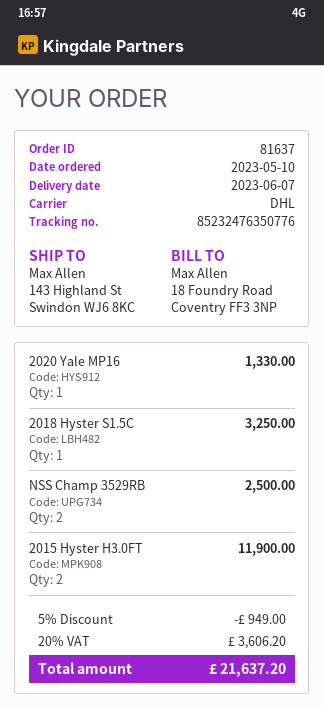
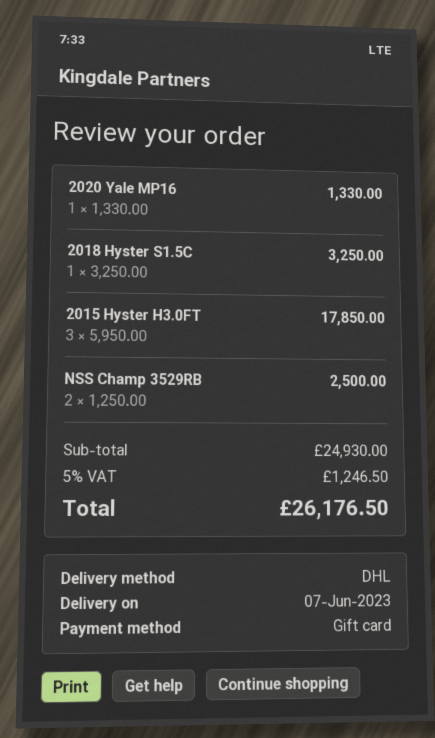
2015 Hyster H3.0FT: 2 for 11900.00 -> 3 for 17850.00
discount: 5% = 949.00 -> none
tax: 20% = 3606.20 -> 5% = 1246.50
total: 21637.20 -> 26176.50

